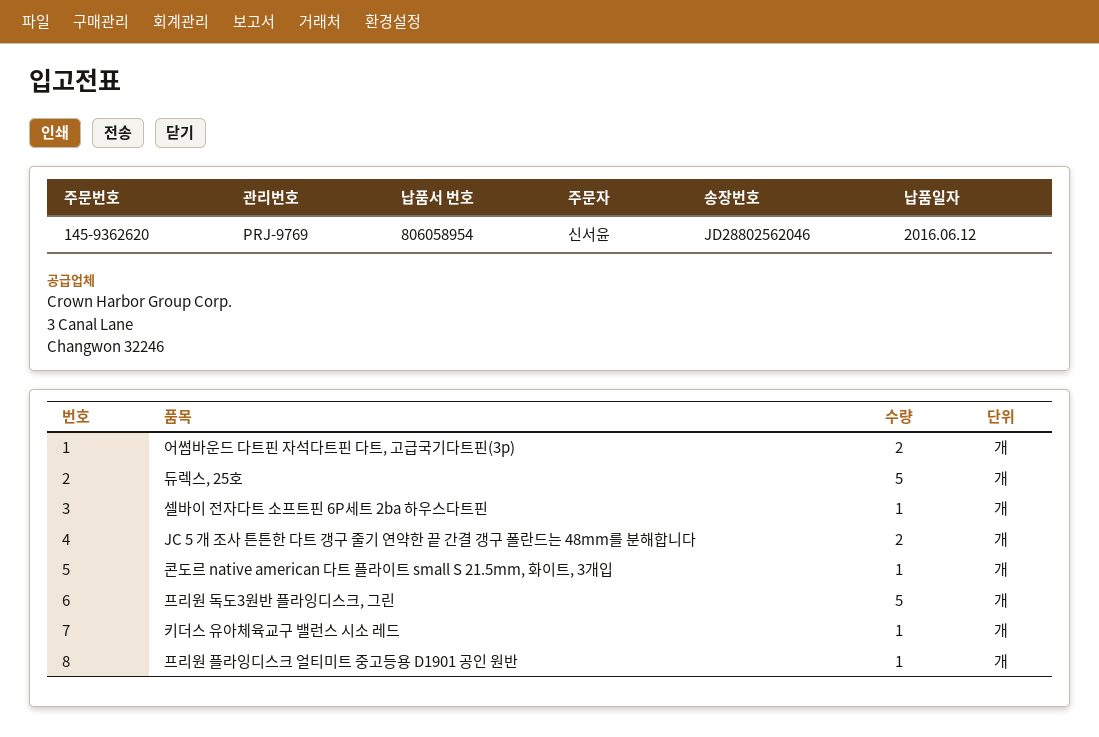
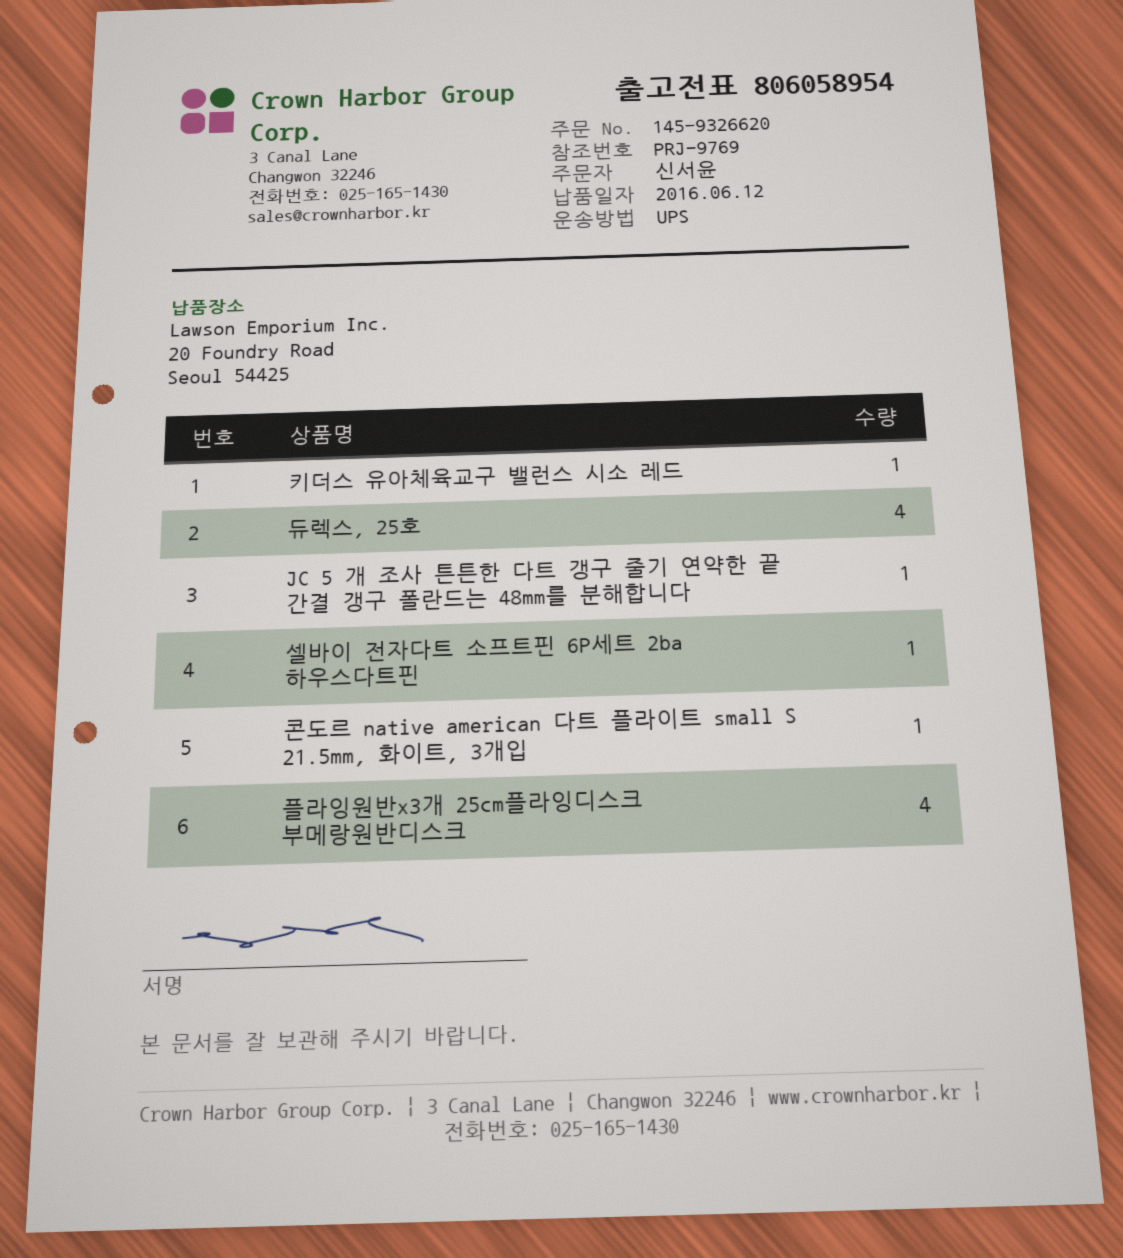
order number: 145-9362620 -> 145-9326620
어썸바운드 다트핀 자석다트핀 다트, 고급국기다트핀(3p): 2 -> none
듀렉스, 25호: 5 -> 4
JC 5 개 조사 튼튼한 다트 갱구 줄기 연약한 끝 간결 갱구 폴란드는 48mm를 분해합니다: 2 -> 1
프리원 독도3원반 플라잉디스크, 그린: 5 -> none
프리원 플라잉디스크 얼티미트 중고등용 D1901 공인 원반: 1 -> none
플라잉원반x3개 25cm플라잉디스크 부메랑원반디스크: none -> 4

